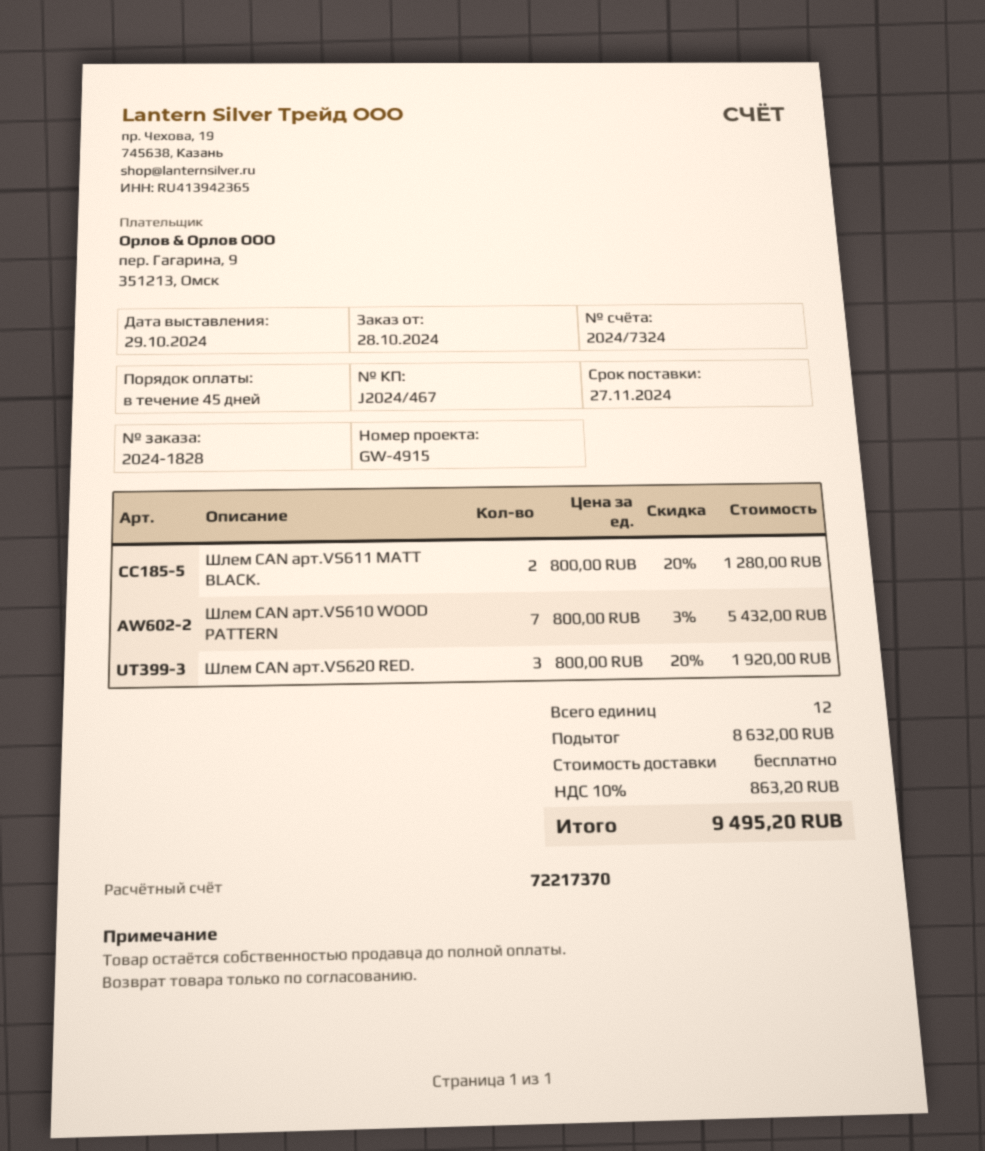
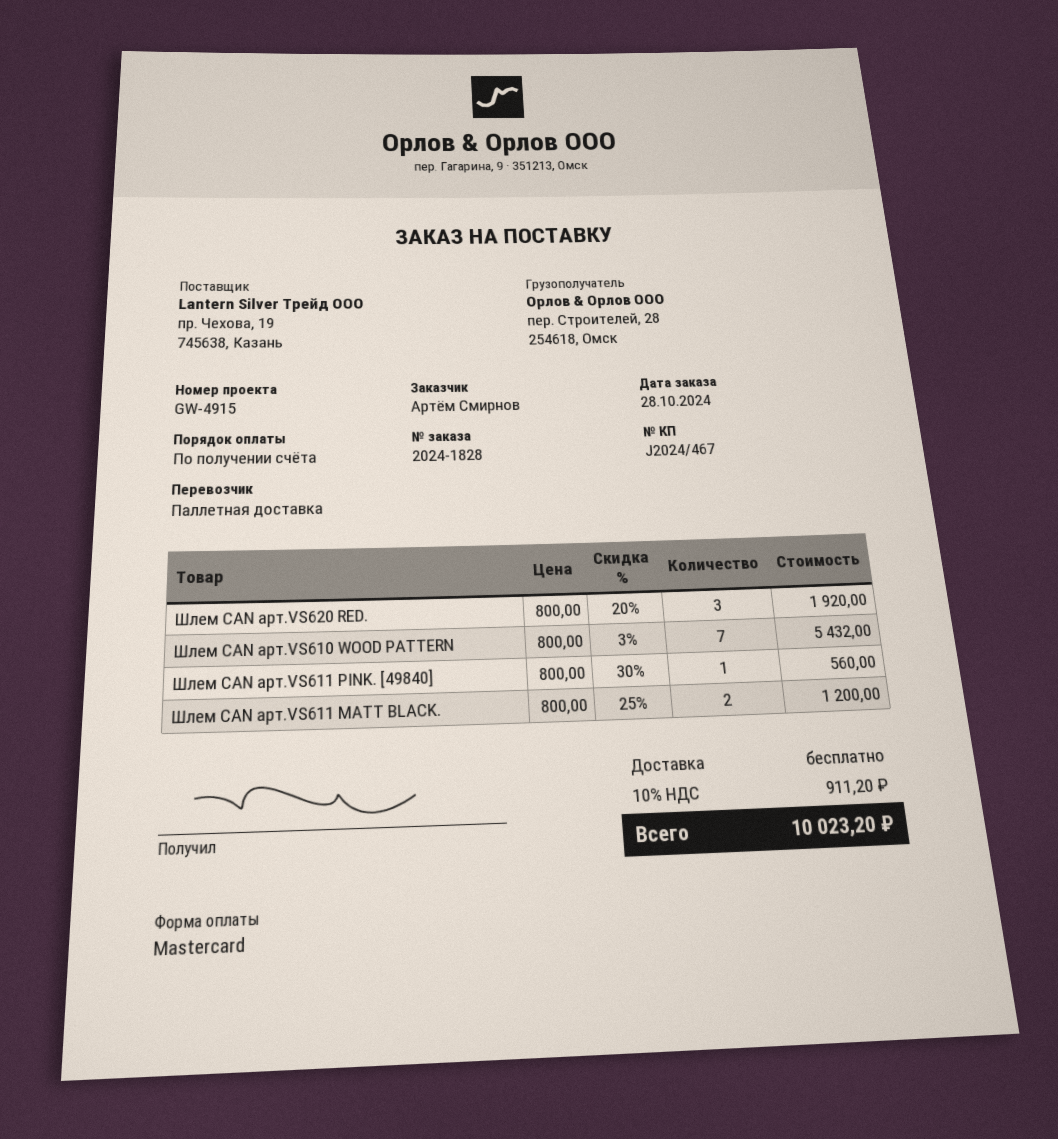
payment terms: 45 days -> on receipt
Шлем CAN арт.VS611 MATT BLACK.: 2 x 800.00 - 20% = 1280.00 -> 2 x 800.00 - 25% = 1200.00
Шлем CAN арт.VS611 PINK. [49840]: none -> 1 x 800.00 - 30% = 560.00
tax: 10% = 863.20 -> 10% = 911.20
total: 9495.20 -> 10023.20

